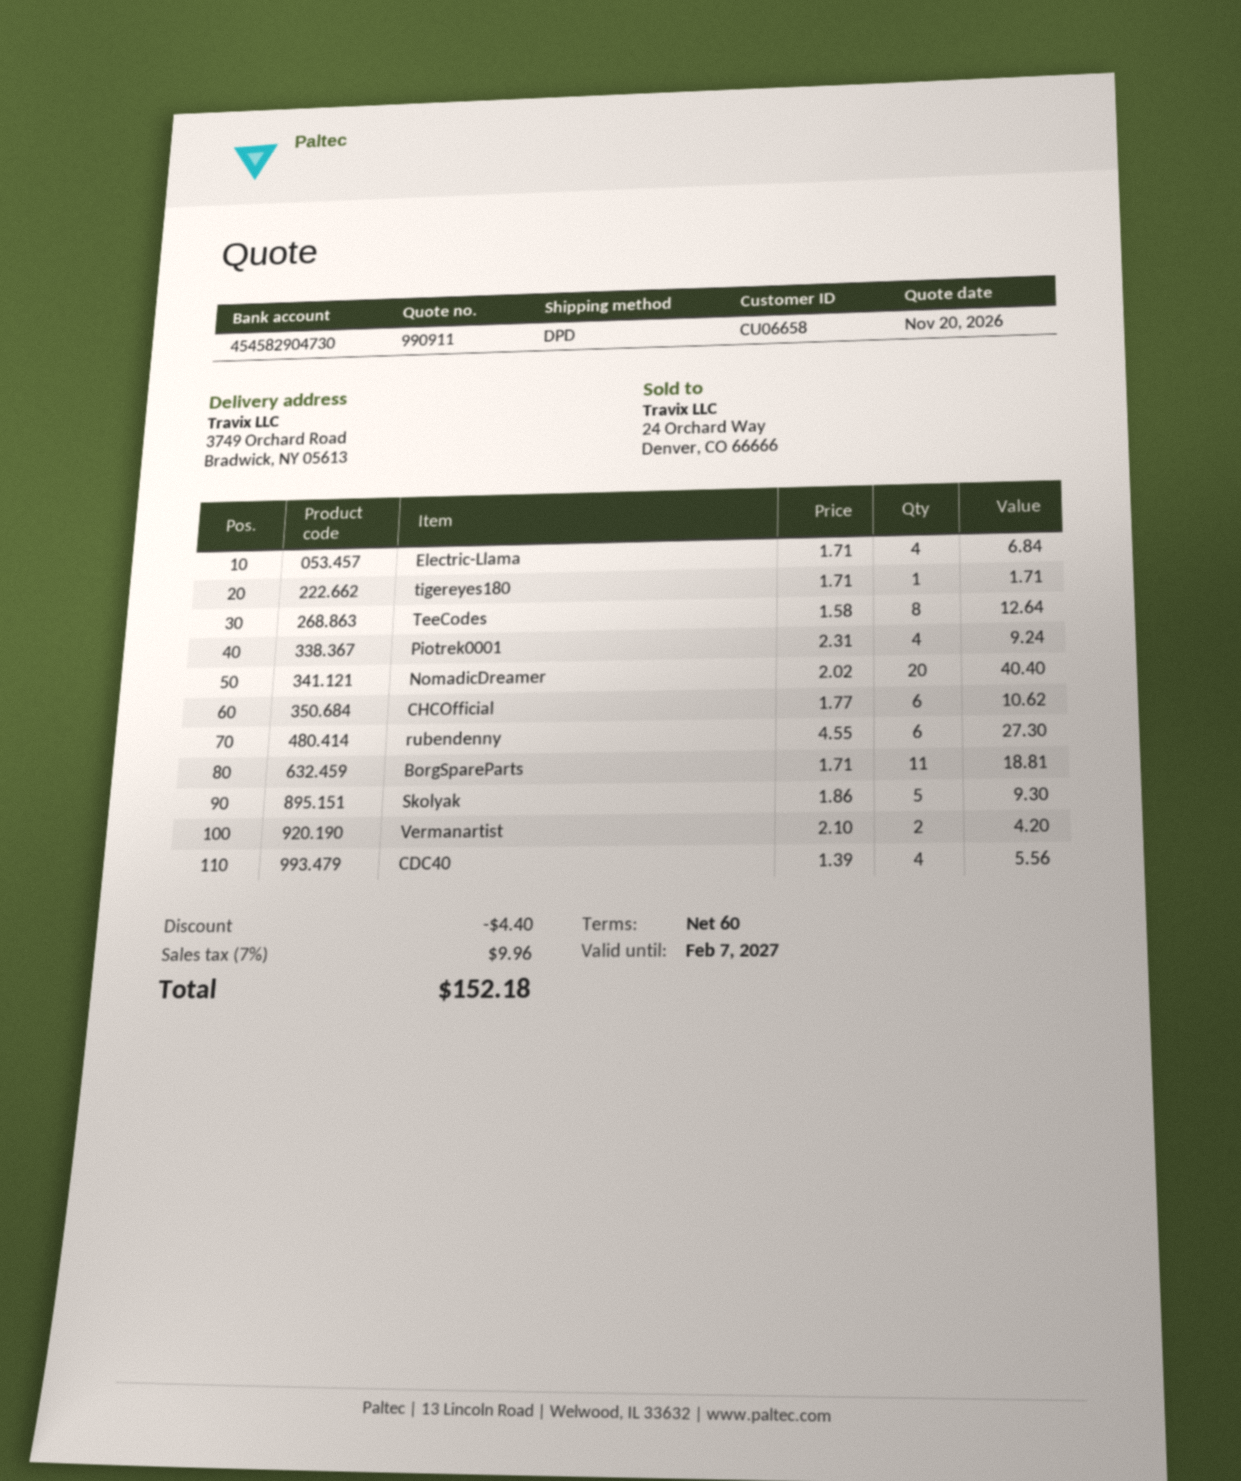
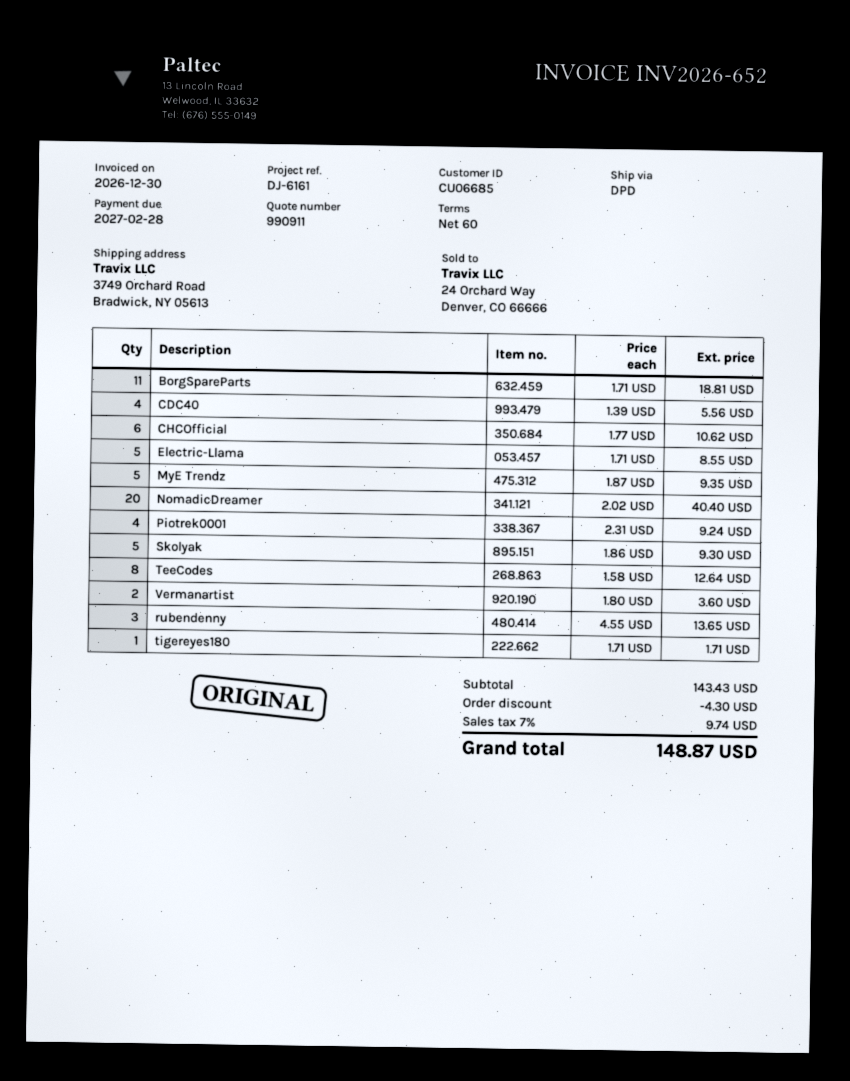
customer number: CU06658 -> CU06685
Electric-Llama: 4 x 1.71 = 6.84 -> 5 x 1.71 = 8.55
rubendenny: 6 x 4.55 = 27.30 -> 3 x 4.55 = 13.65
Vermanartist: 2 x 2.10 = 4.20 -> 2 x 1.80 = 3.60
MyE Trendz: none -> 5 x 1.87 = 9.35
discount: 4.40 -> 4.30
tax: 7% = 9.96 -> 7% = 9.74
total: 152.18 -> 148.87

